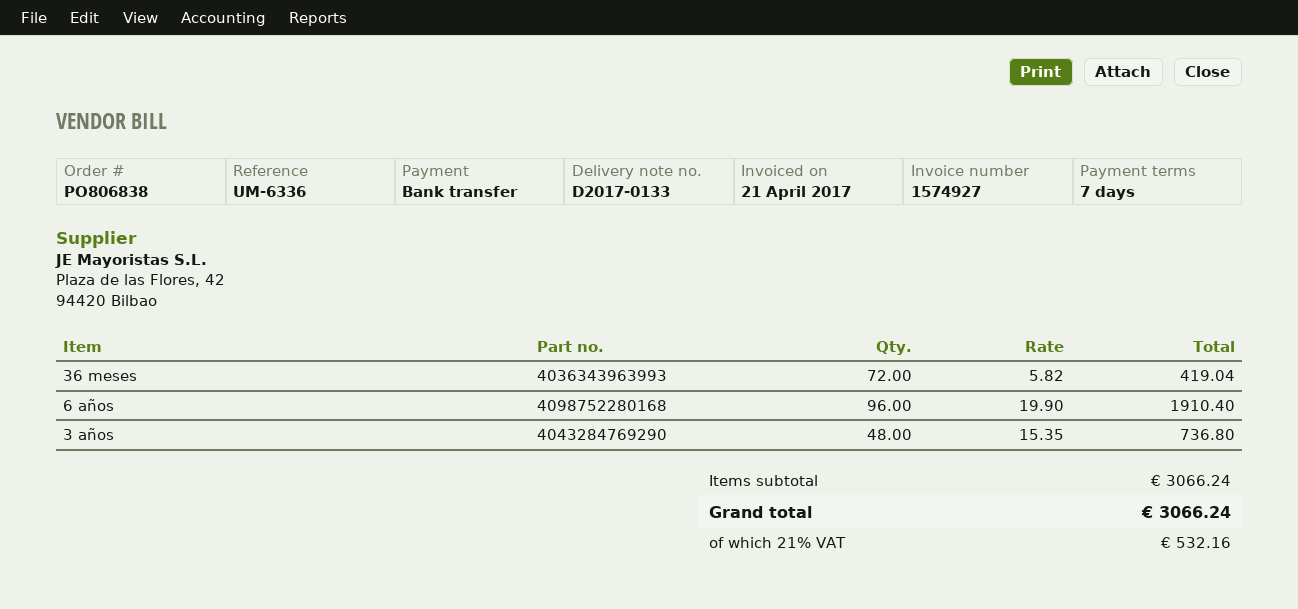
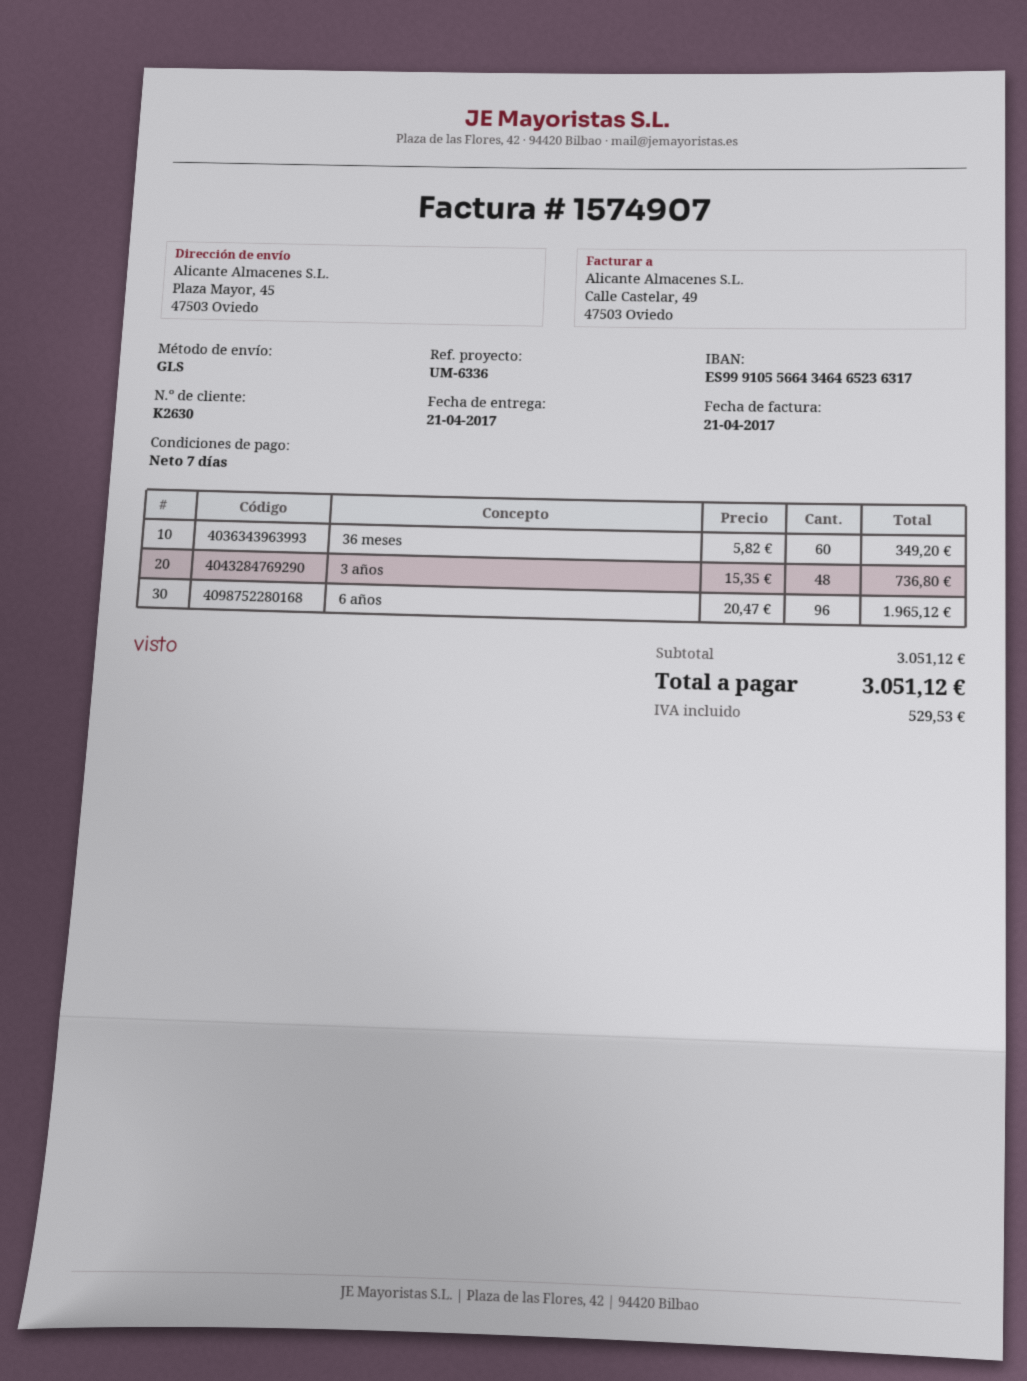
invoice number: 1574927 -> 1574907
36 meses: 72 x 5.82 = 419.04 -> 60 x 5.82 = 349.20
6 años: 96 x 19.90 = 1910.40 -> 96 x 20.47 = 1965.12
subtotal: 3066.24 -> 3051.12
tax: 532.16 -> 529.53
total: 3066.24 -> 3051.12

